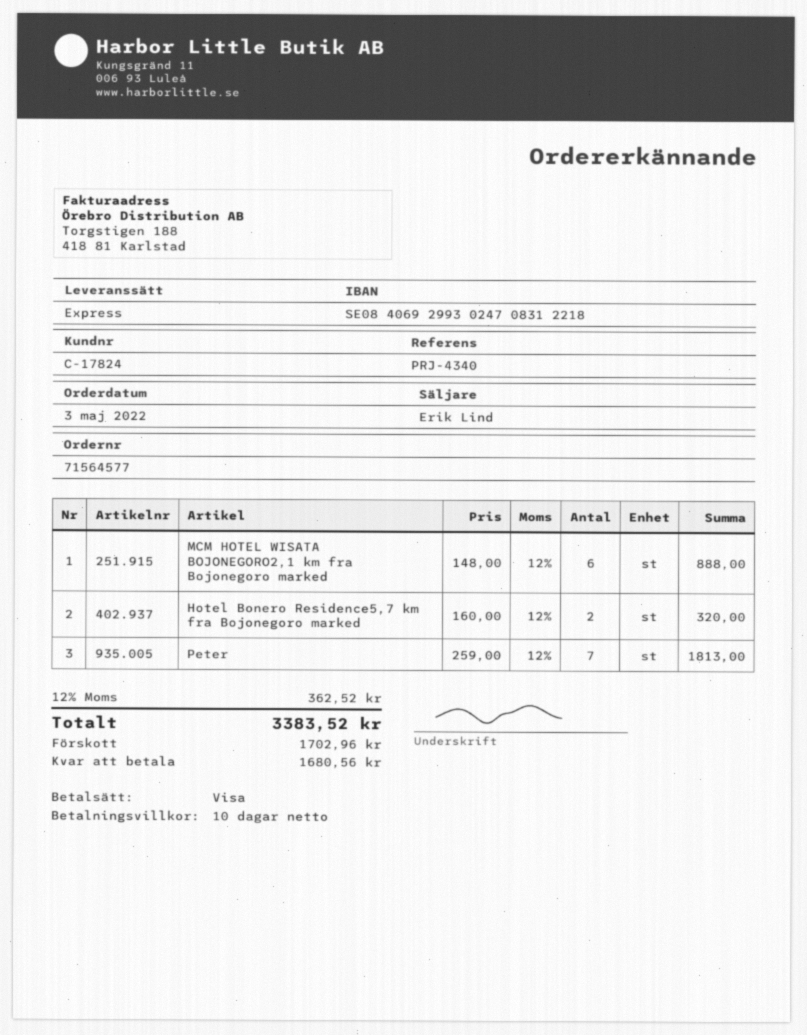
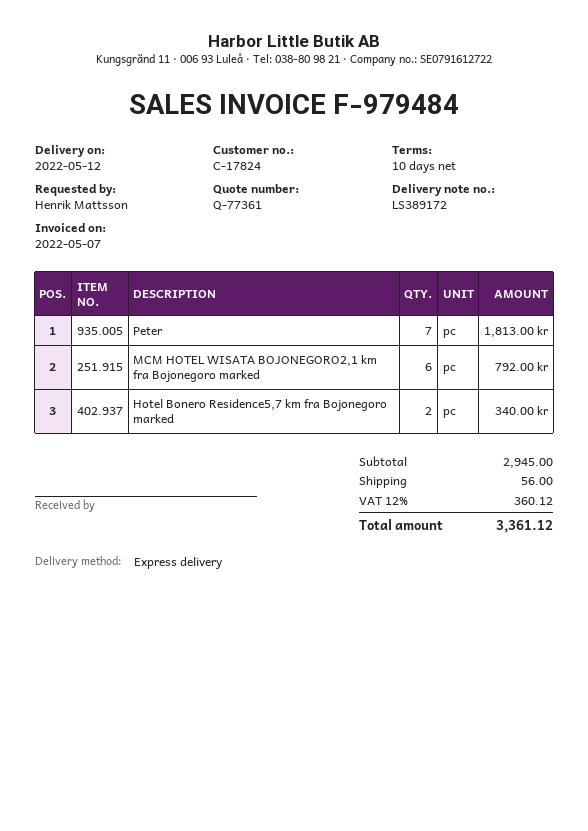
MCM HOTEL WISATA BOJONEGORO2,1 km fra Bojonegoro marked: 6 for 888.00 -> 6 for 792.00
Hotel Bonero Residence5,7 km fra Bojonegoro marked: 2 for 320.00 -> 2 for 340.00
shipping: none -> 56.00
tax: 12% = 362.52 -> 12% = 360.12
total: 3383.52 -> 3361.12

